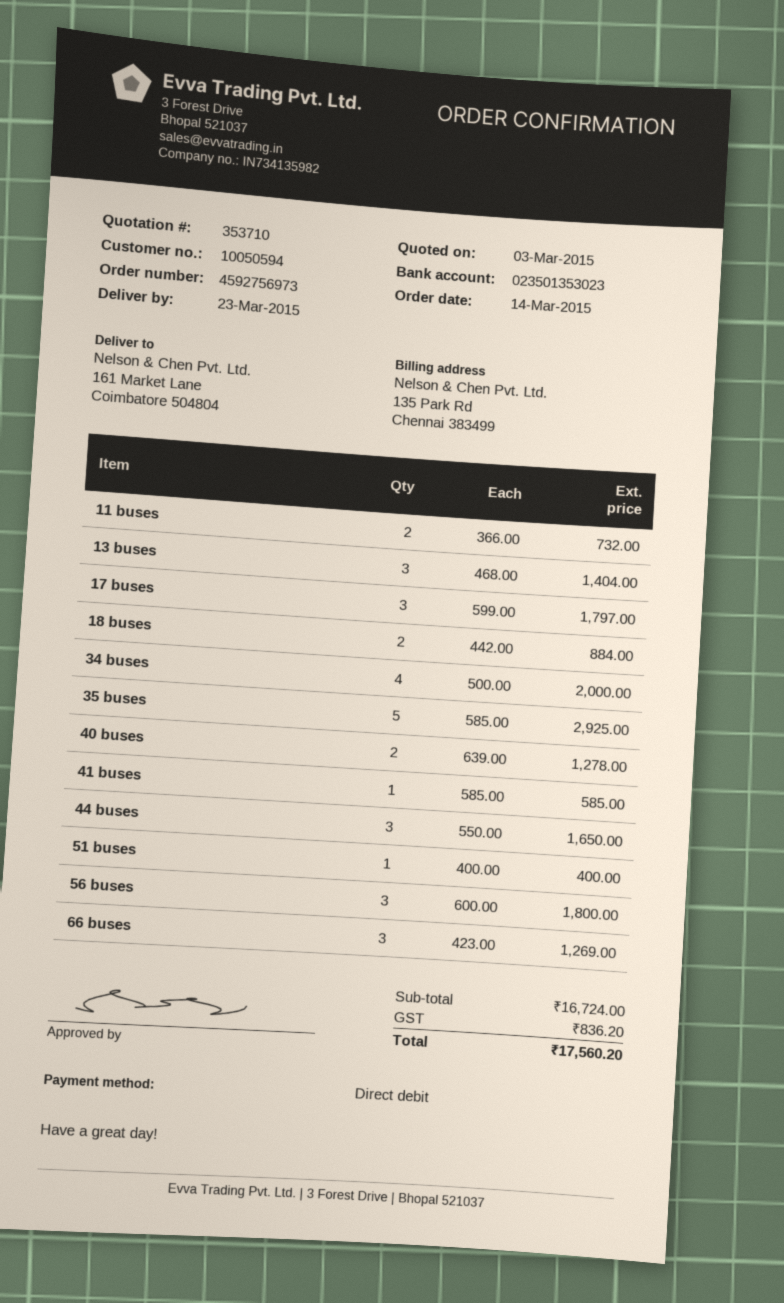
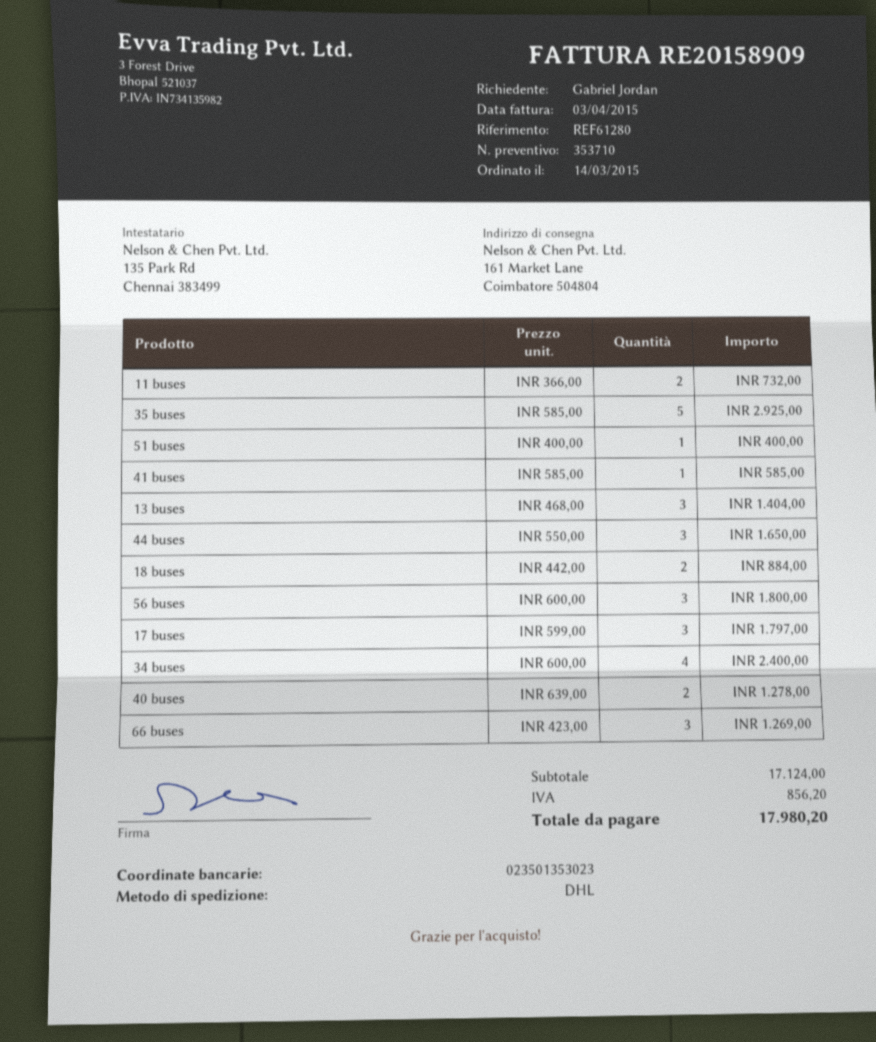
34 buses: 4 x 500.00 = 2000.00 -> 4 x 600.00 = 2400.00
subtotal: 16724.00 -> 17124.00
tax: 836.20 -> 856.20
total: 17560.20 -> 17980.20

